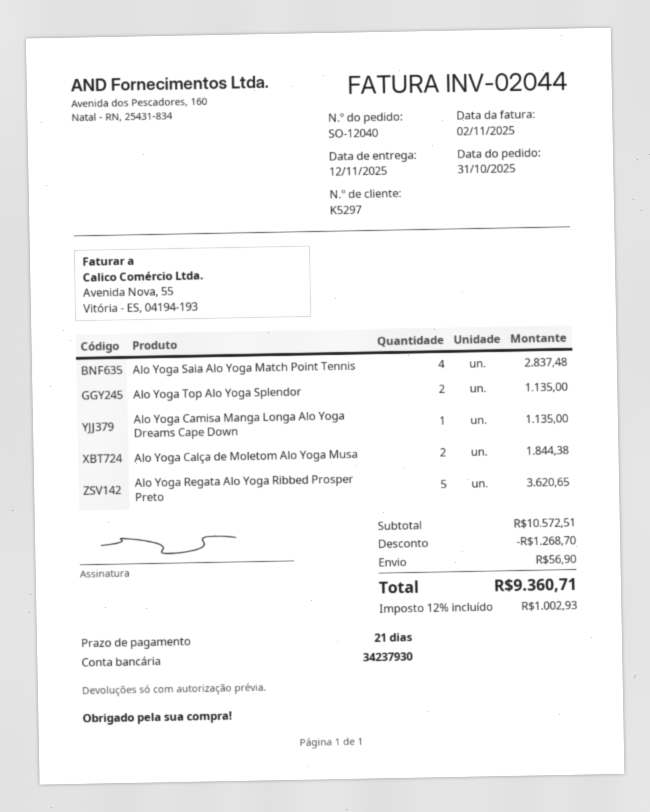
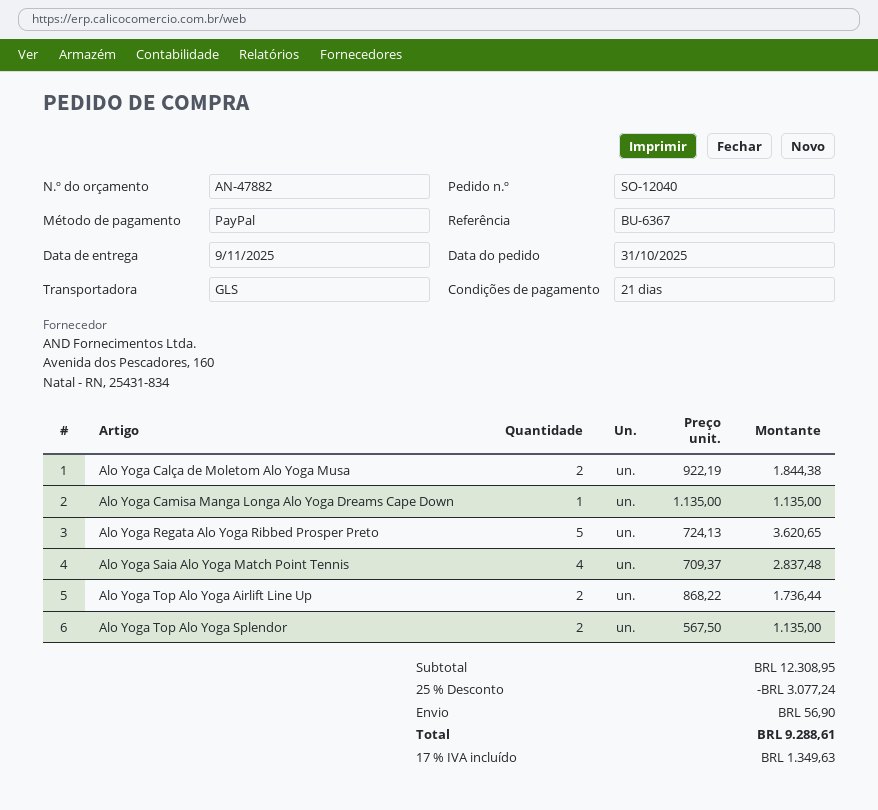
delivery date: 2025-11-12 -> 2025-11-09
Alo Yoga Top Alo Yoga Airlift Line Up: none -> 2 for 1736.44
subtotal: 10572.51 -> 12308.95
discount: 1268.70 -> 3077.24
tax: 12% = 1002.93 -> 17% = 1349.63
total: 9360.71 -> 9288.61

